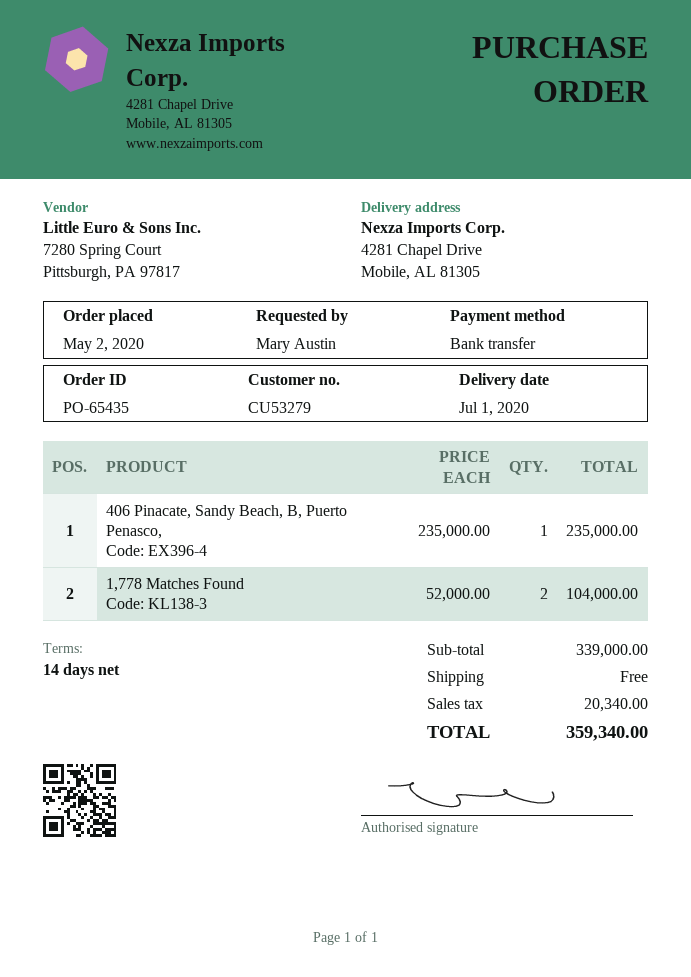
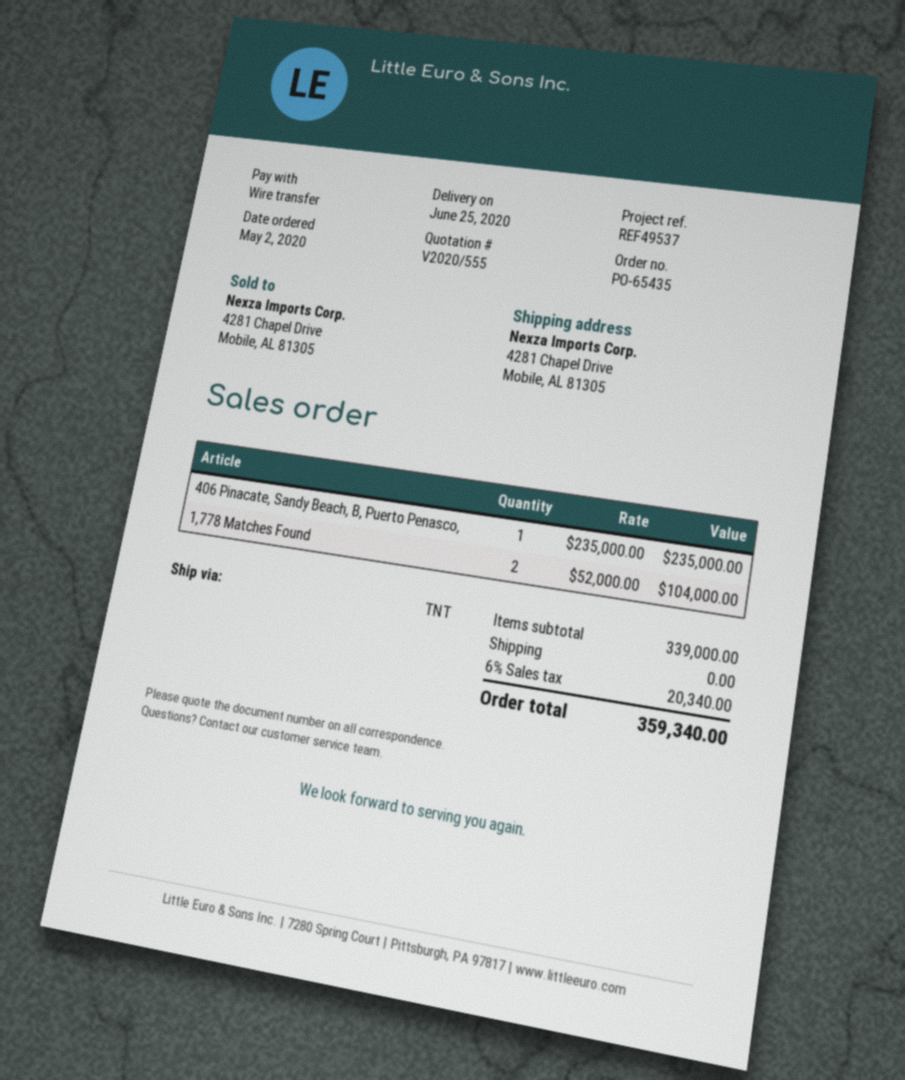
delivery date: 2020-07-01 -> 2020-06-25

